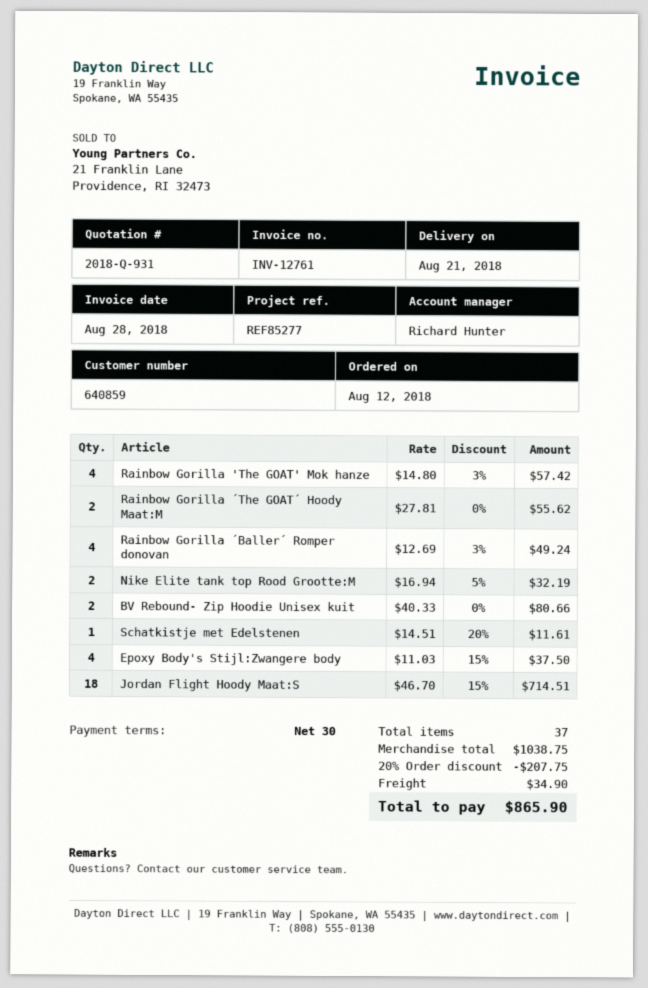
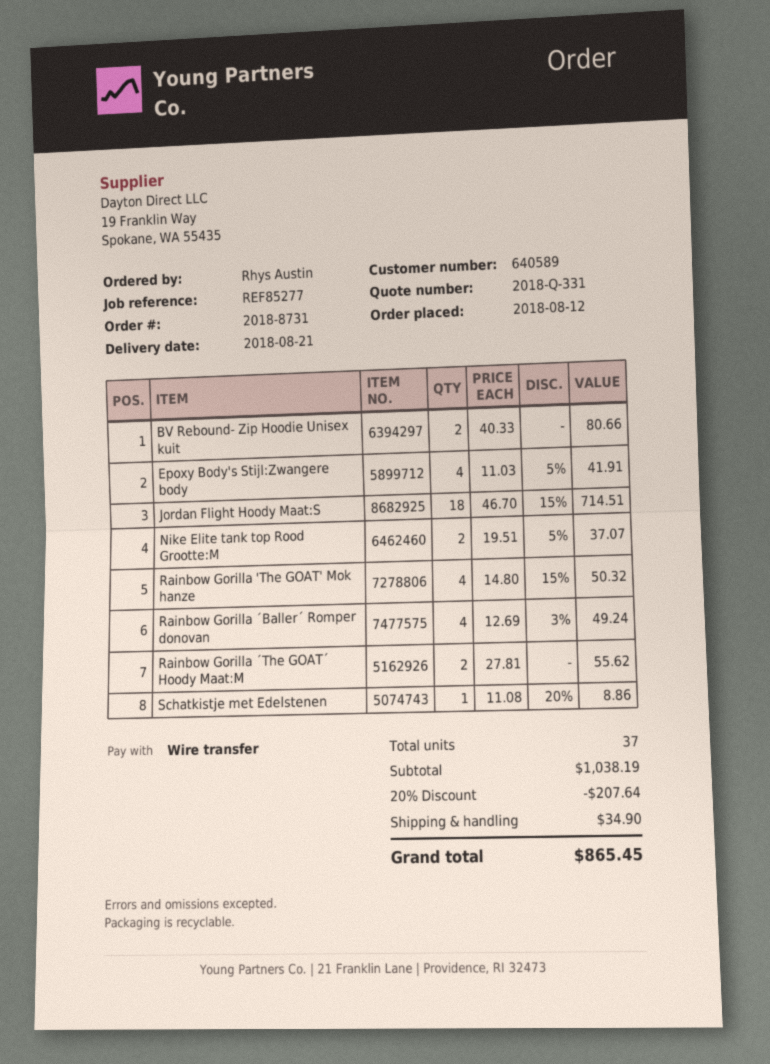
quote number: 2018-Q-931 -> 2018-Q-331
customer number: 640859 -> 640589
Rainbow Gorilla 'The GOAT' Mok hanze: 4 x 14.80 - 3% = 57.42 -> 4 x 14.80 - 15% = 50.32
Nike Elite tank top Rood Grootte:M: 2 x 16.94 - 5% = 32.19 -> 2 x 19.51 - 5% = 37.07
Schatkistje met Edelstenen: 1 x 14.51 - 20% = 11.61 -> 1 x 11.08 - 20% = 8.86
Epoxy Body's Stijl:Zwangere body: 4 x 11.03 - 15% = 37.50 -> 4 x 11.03 - 5% = 41.91
subtotal: 1038.75 -> 1038.19
discount: 20% = 207.75 -> 20% = 207.64
total: 865.90 -> 865.45

